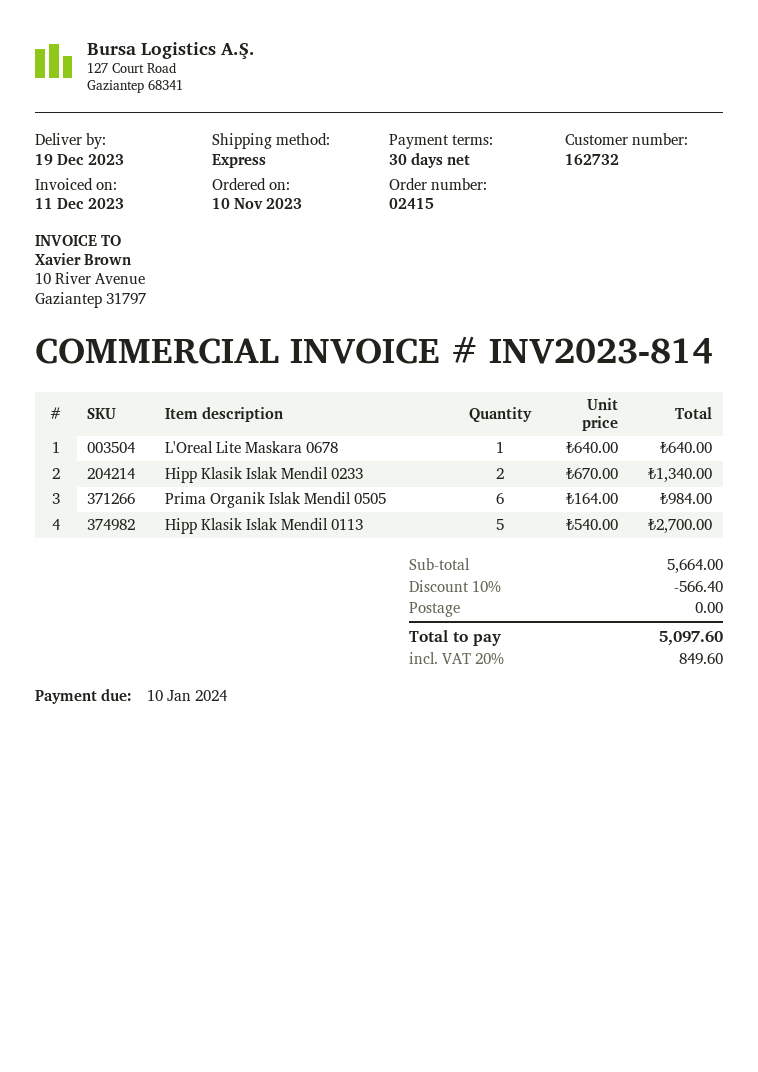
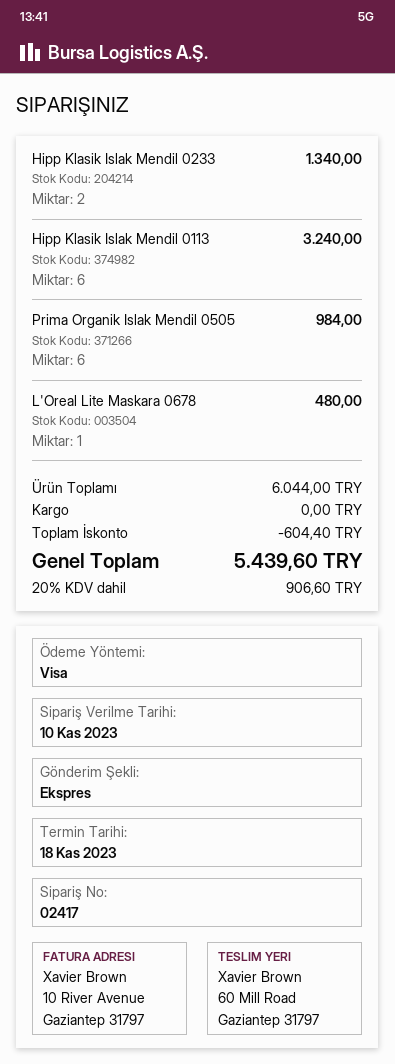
order number: 02415 -> 02417
delivery date: 2023-12-19 -> 2023-11-18
L'Oreal Lite Maskara 0678: 1 for 640.00 -> 1 for 480.00
Hipp Klasik Islak Mendil 0113: 5 for 2700.00 -> 6 for 3240.00
subtotal: 5664.00 -> 6044.00
discount: 566.40 -> 604.40
tax: 20% = 849.60 -> 20% = 906.60
total: 5097.60 -> 5439.60

